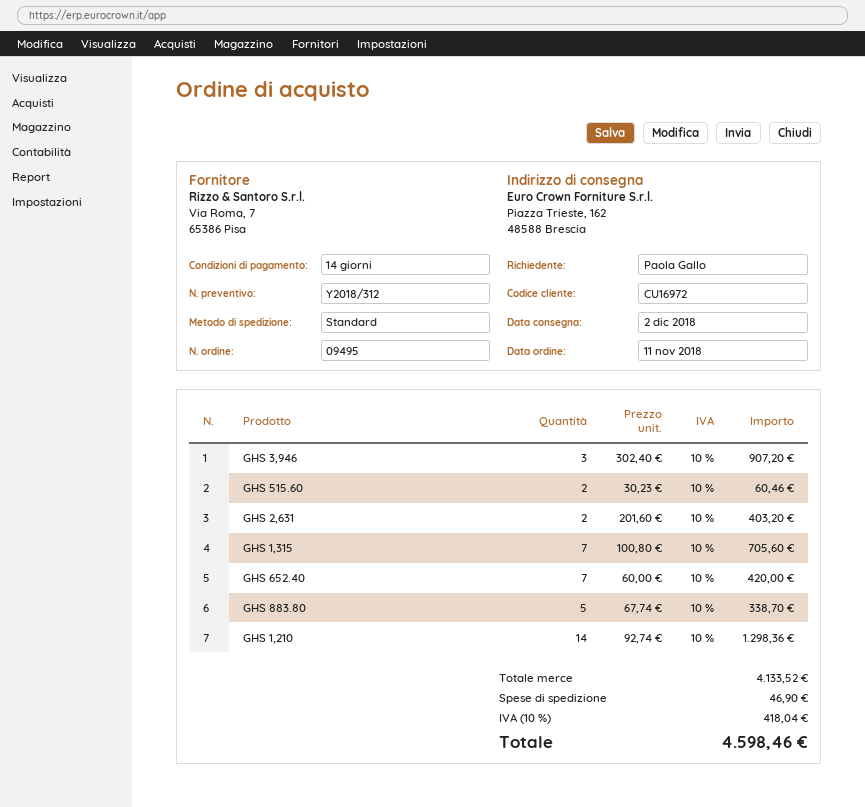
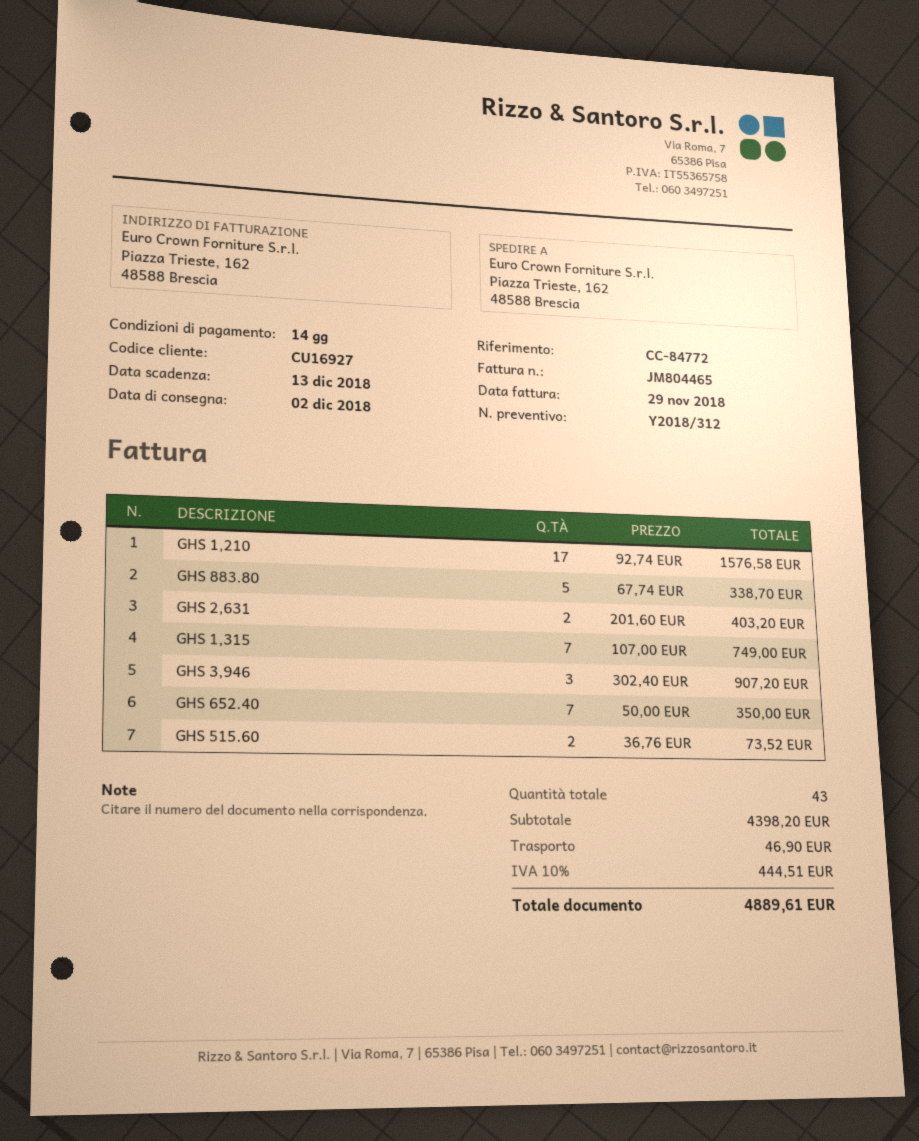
customer number: CU16972 -> CU16927
GHS 515.60: 2 x 30.23 = 60.46 -> 2 x 36.76 = 73.52
GHS 1,315: 7 x 100.80 = 705.60 -> 7 x 107.00 = 749.00
GHS 652.40: 7 x 60.00 = 420.00 -> 7 x 50.00 = 350.00
GHS 1,210: 14 x 92.74 = 1298.36 -> 17 x 92.74 = 1576.58
subtotal: 4133.52 -> 4398.20
tax: 10% = 418.04 -> 10% = 444.51
total: 4598.46 -> 4889.61

